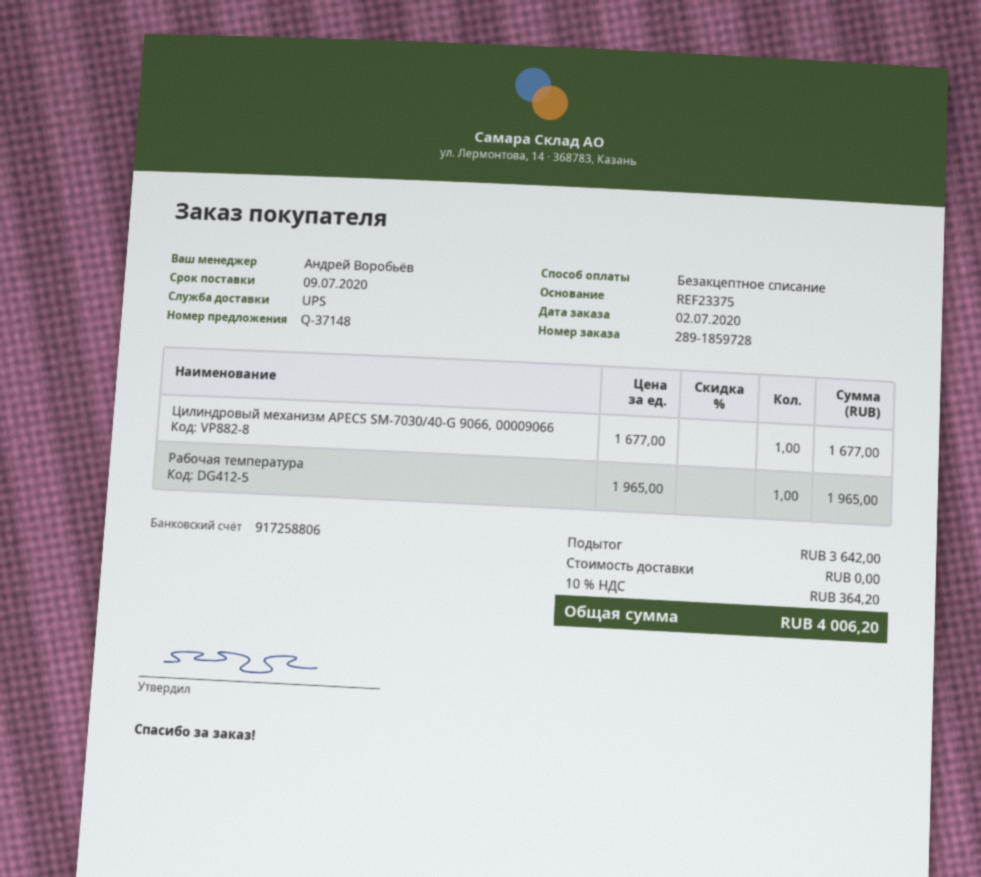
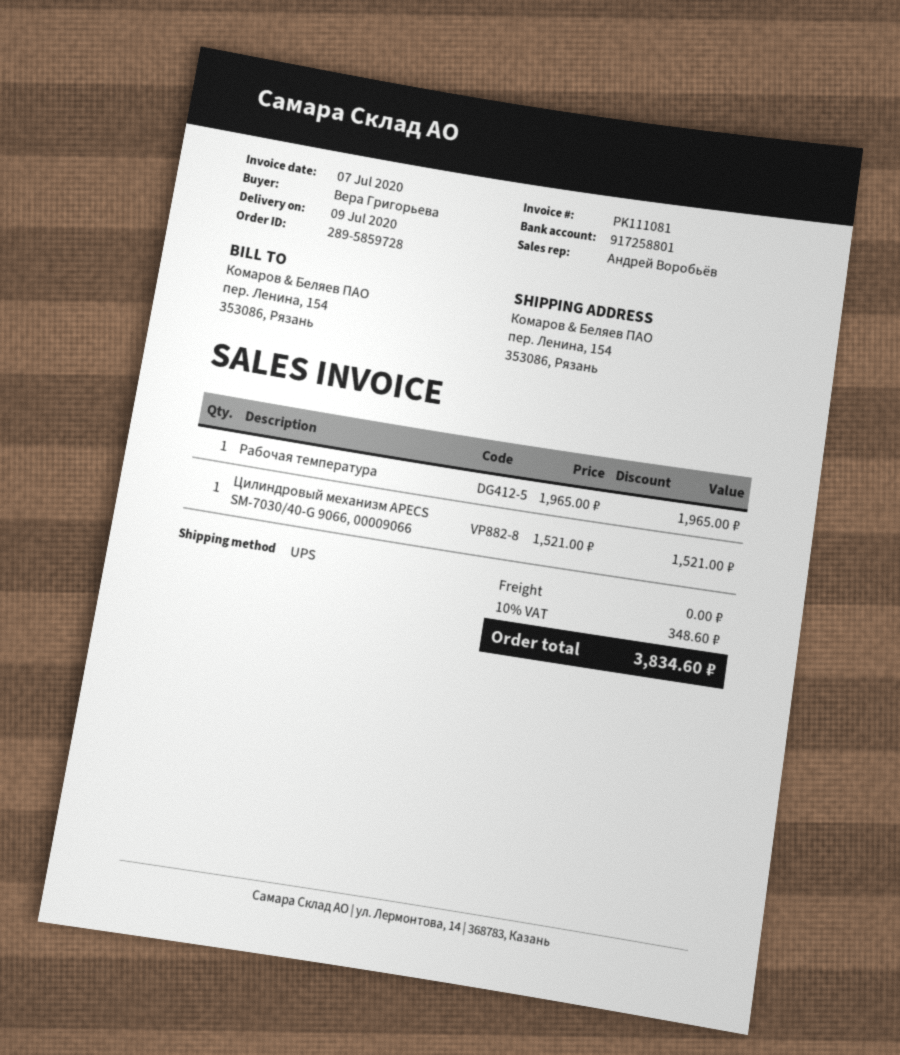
order number: 289-1859728 -> 289-5859728
bank account: 917258806 -> 917258801
Цилиндровый механизм APECS SM-7030/40-G 9066, 00009066: 1 x 1677.00 = 1677.00 -> 1 x 1521.00 = 1521.00
tax: 10% = 364.20 -> 10% = 348.60
total: 4006.20 -> 3834.60

